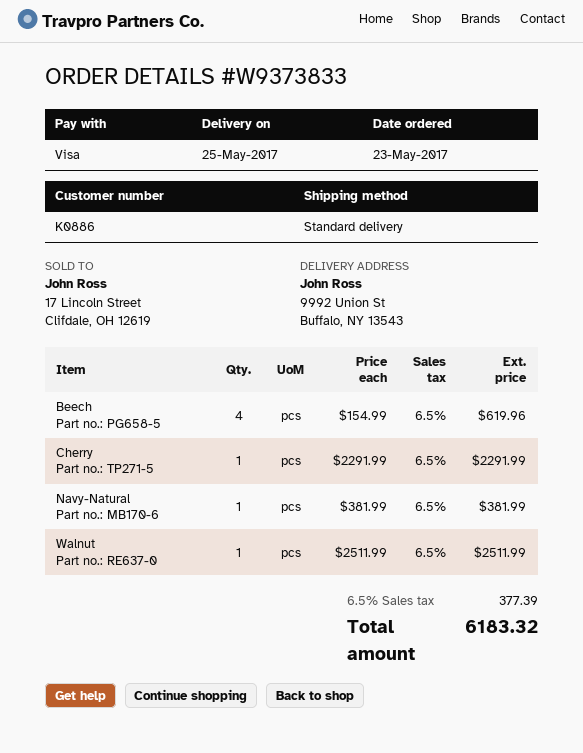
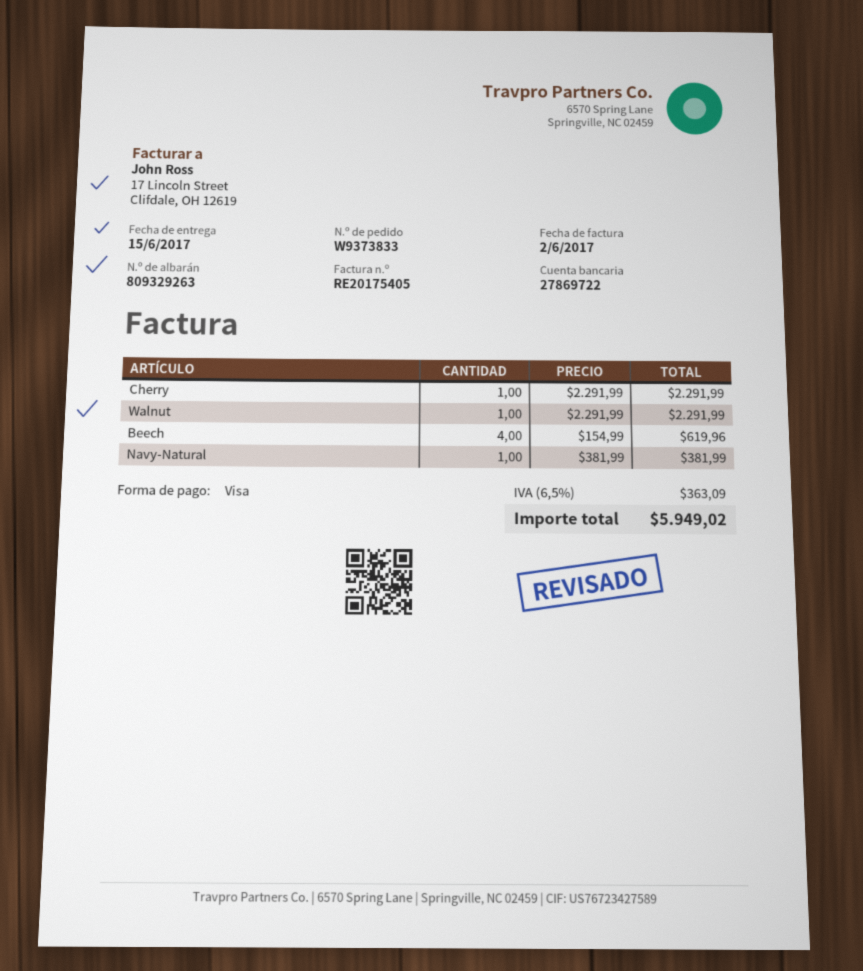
delivery date: 2017-05-25 -> 2017-06-15
Walnut: 1 x 2511.99 = 2511.99 -> 1 x 2291.99 = 2291.99
tax: 6.5% = 377.39 -> 6.5% = 363.09
total: 6183.32 -> 5949.02

